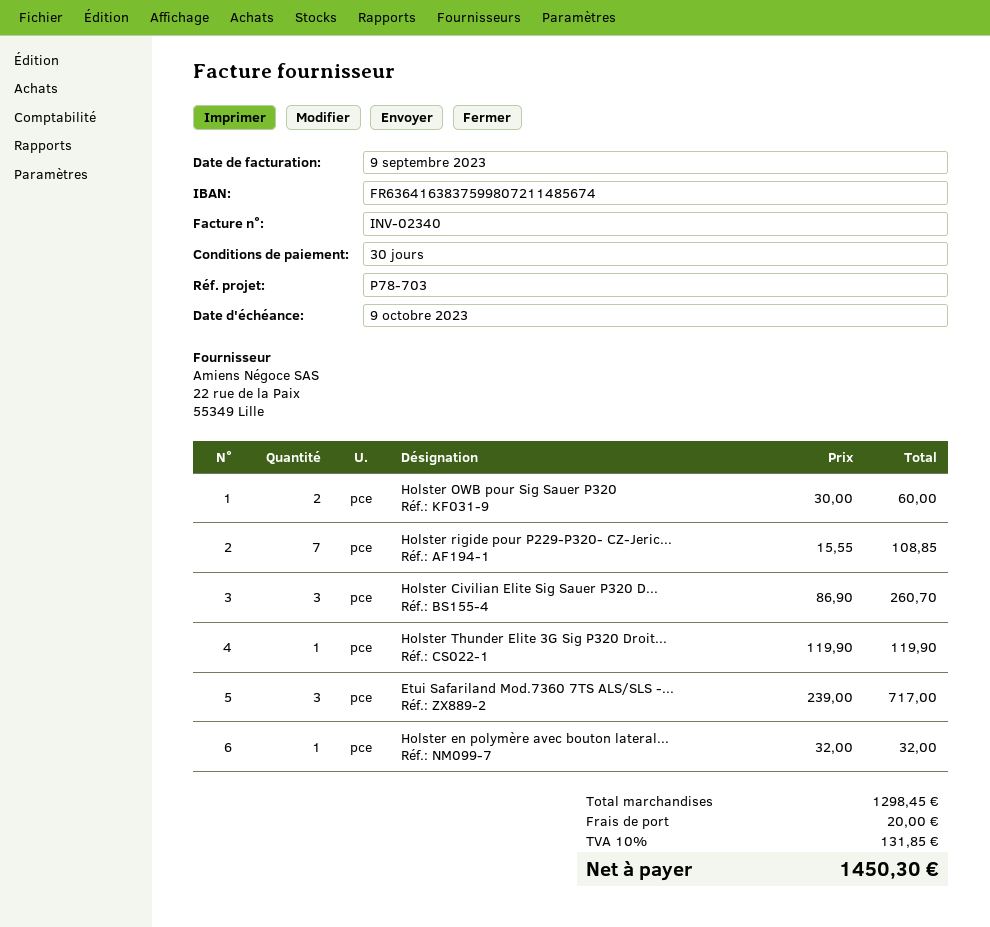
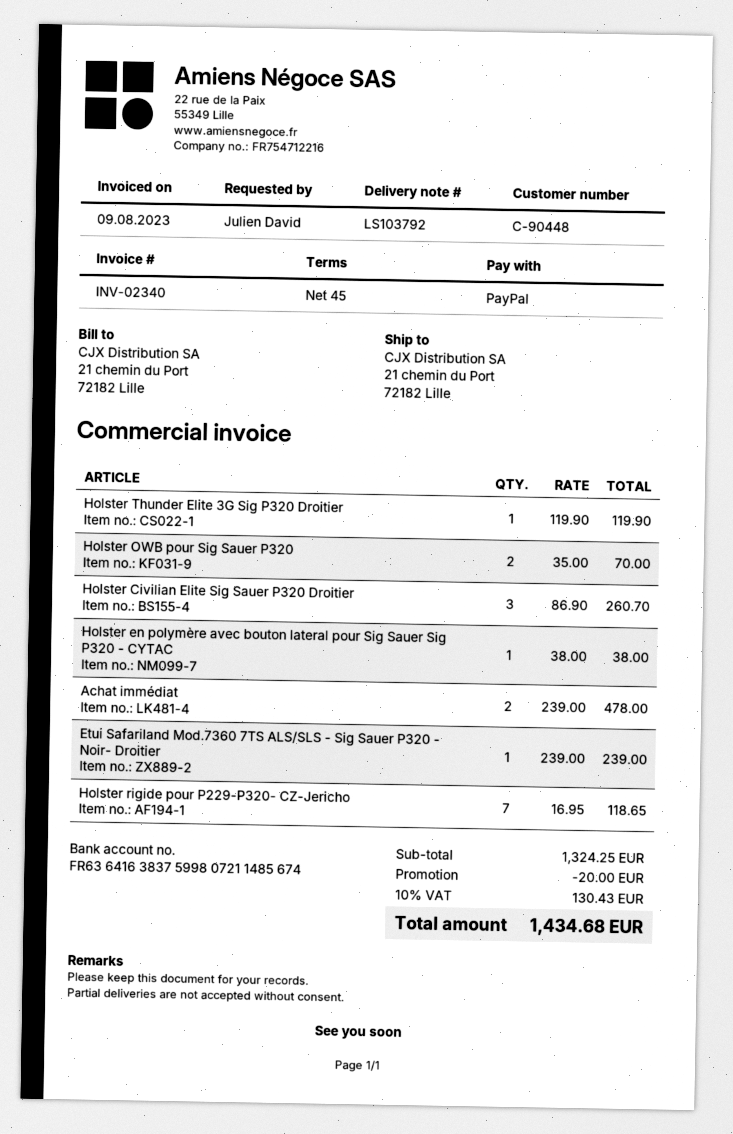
invoice date: 2023-09-09 -> 2023-08-09
payment terms: 30 days -> 45 days
Holster OWB pour Sig Sauer P320: 2 x 30.00 = 60.00 -> 2 x 35.00 = 70.00
Holster rigide pour P229-P320- CZ-Jeric...: 7 x 15.55 = 108.85 -> 7 x 16.95 = 118.65
Etui Safariland Mod.7360 7TS ALS/SLS -...: 3 x 239.00 = 717.00 -> 1 x 239.00 = 239.00
Holster en polymère avec bouton lateral...: 1 x 32.00 = 32.00 -> 1 x 38.00 = 38.00
Achat immédiat: none -> 2 x 239.00 = 478.00
subtotal: 1298.45 -> 1324.25
discount: none -> 20.00
shipping: 20.00 -> none
tax: 10% = 131.85 -> 10% = 130.43
total: 1450.30 -> 1434.68

